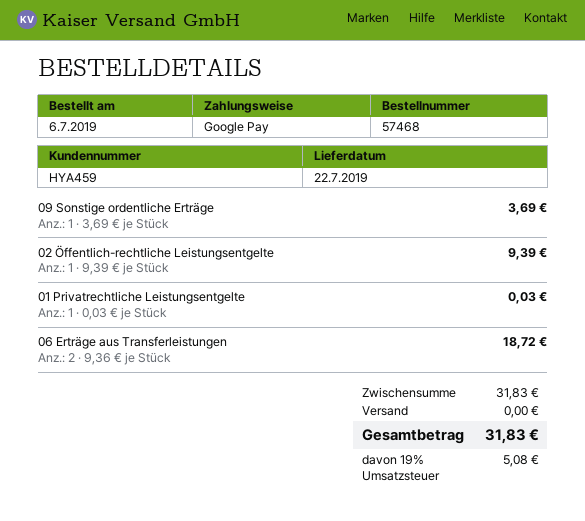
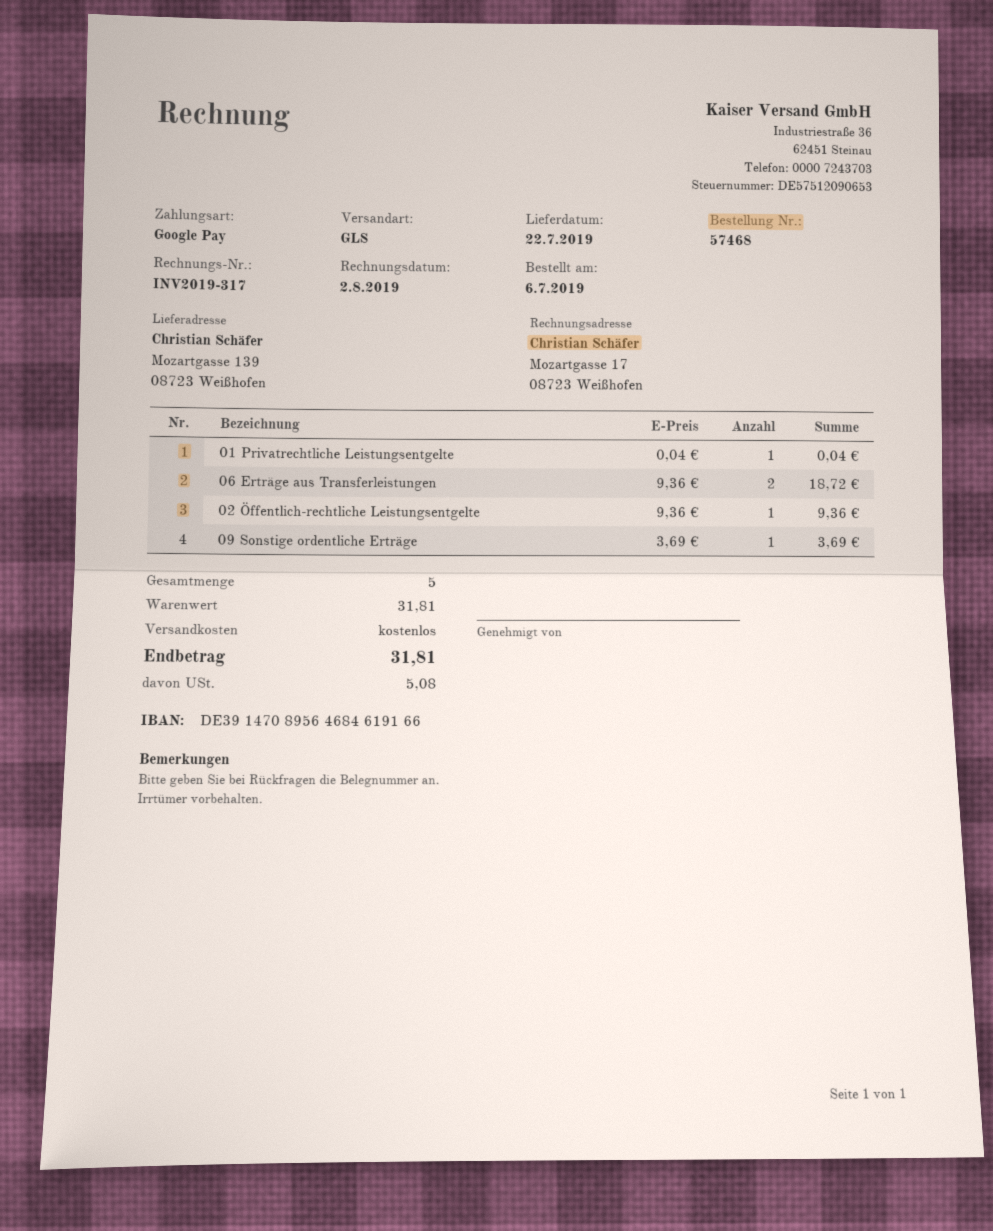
02 Öffentlich-rechtliche Leistungsentgelte: 1 x 9.39 = 9.39 -> 1 x 9.36 = 9.36
01 Privatrechtliche Leistungsentgelte: 1 x 0.03 = 0.03 -> 1 x 0.04 = 0.04
subtotal: 31.83 -> 31.81
total: 31.83 -> 31.81

